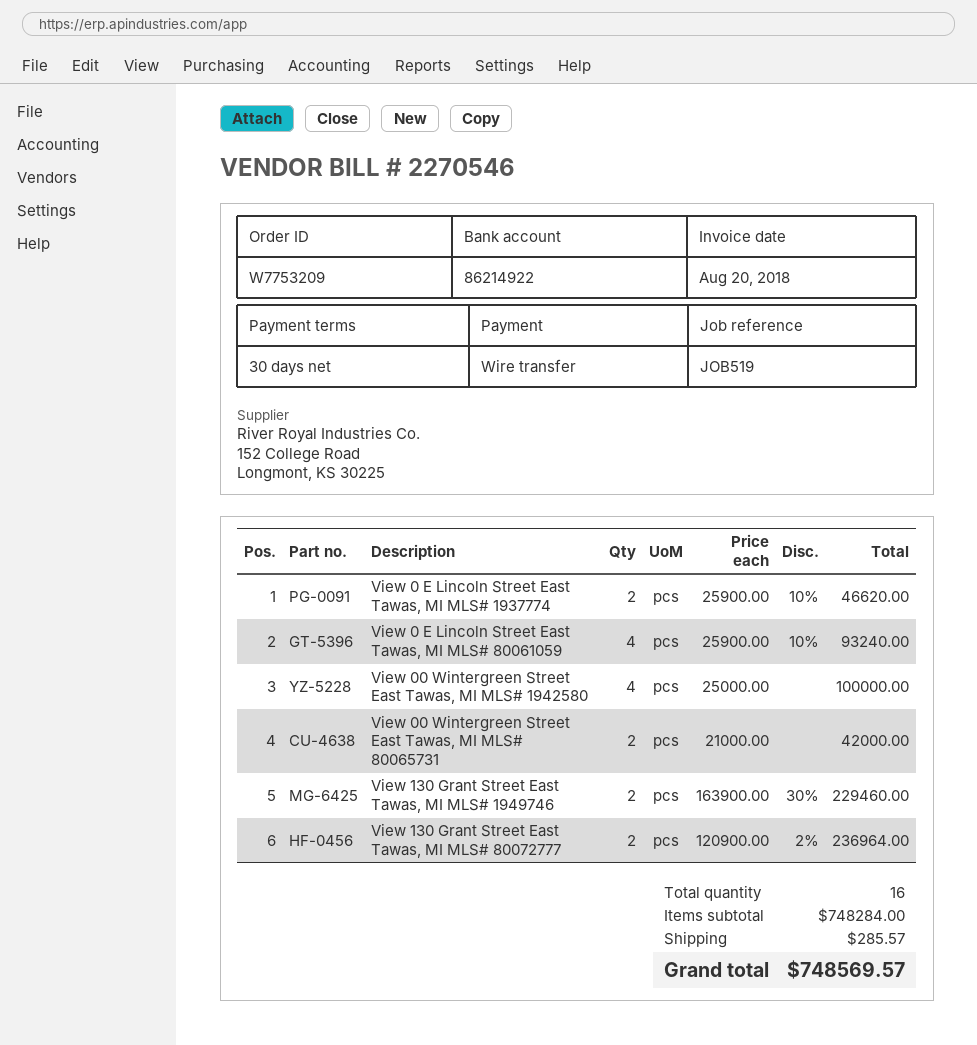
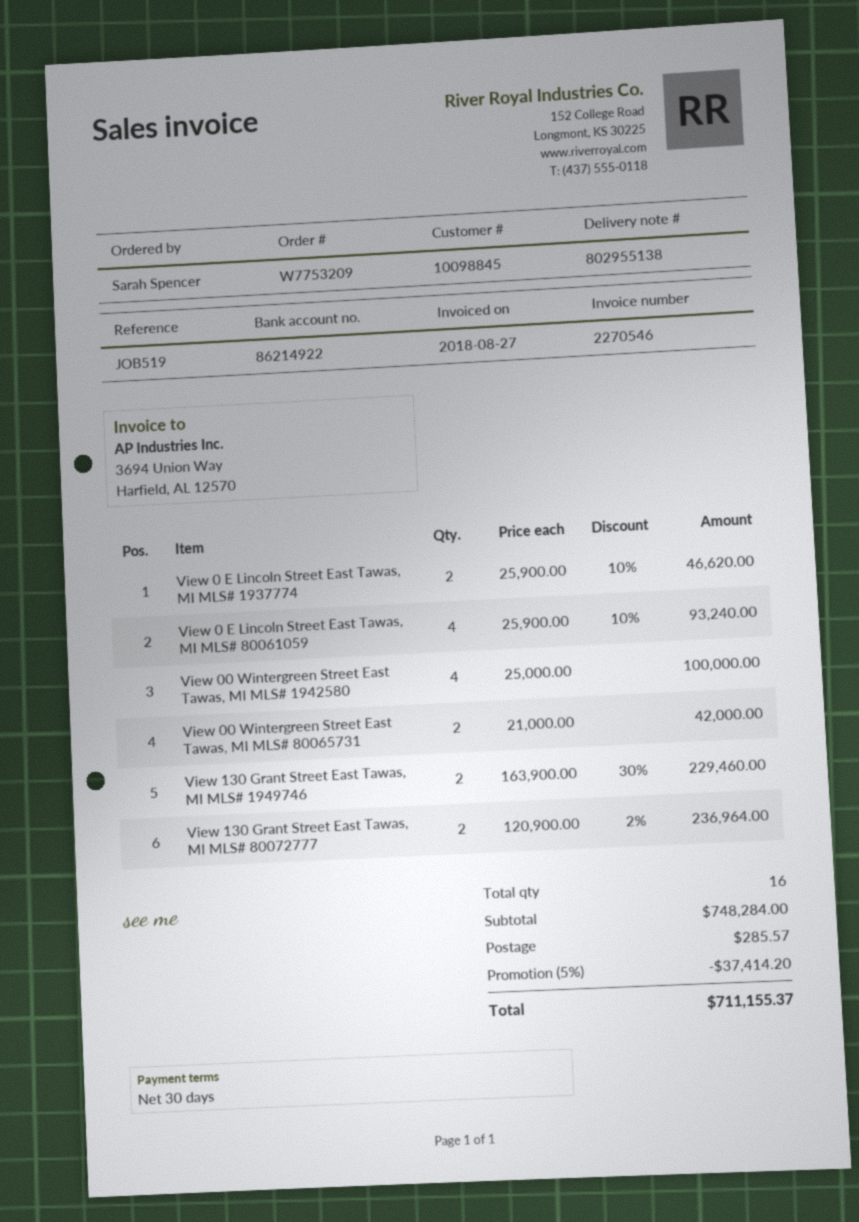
invoice date: 2018-08-20 -> 2018-08-27
discount: none -> 5% = 37414.20
total: 748569.57 -> 711155.37

